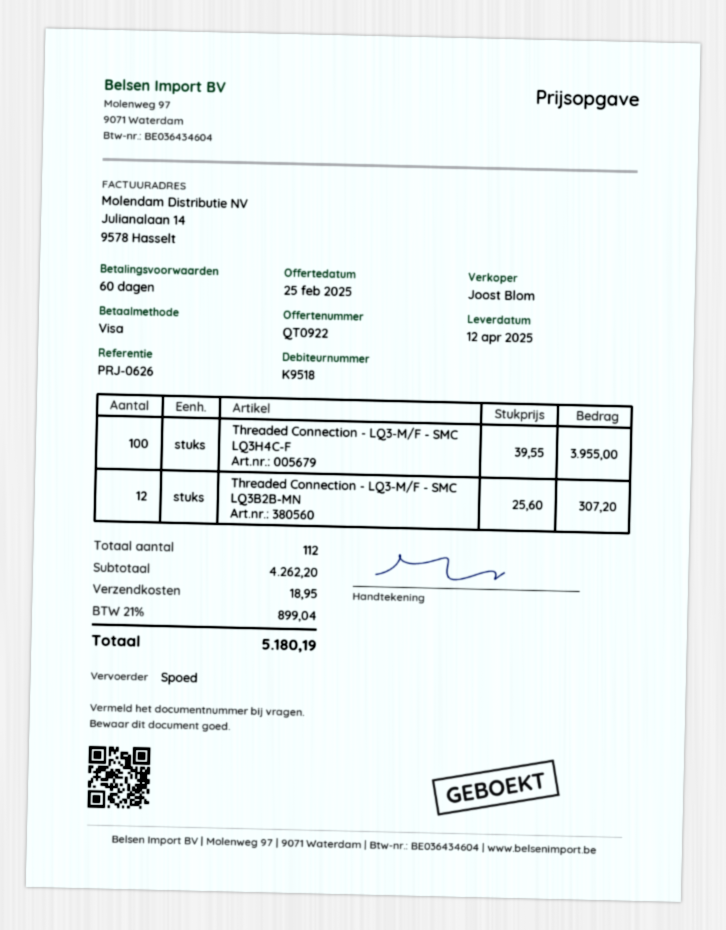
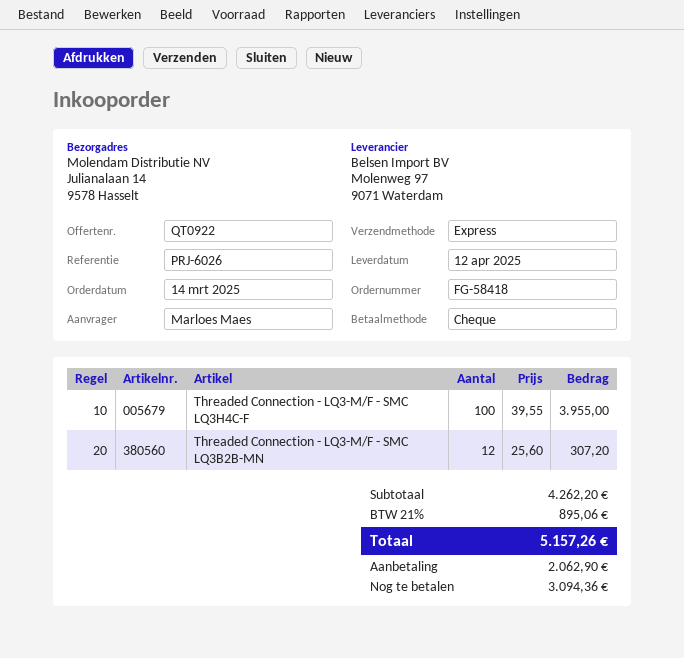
reference: PRJ-0626 -> PRJ-6026
payment method: Visa -> cheque
shipping: 18.95 -> none
tax: 21% = 899.04 -> 21% = 895.06
total: 5180.19 -> 5157.26

